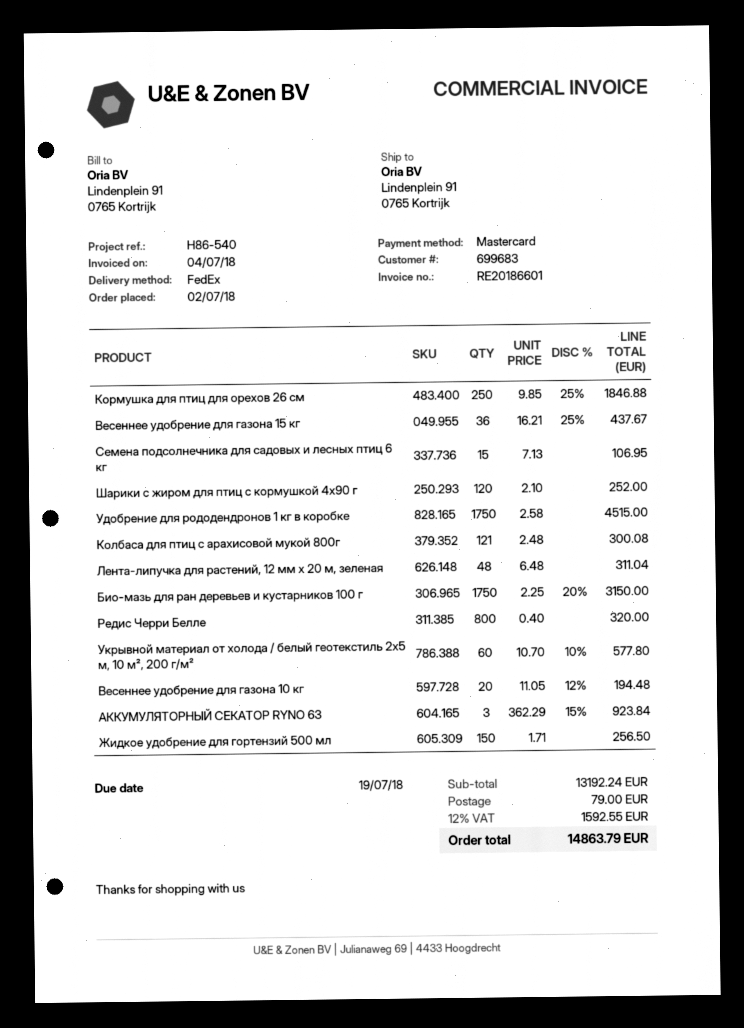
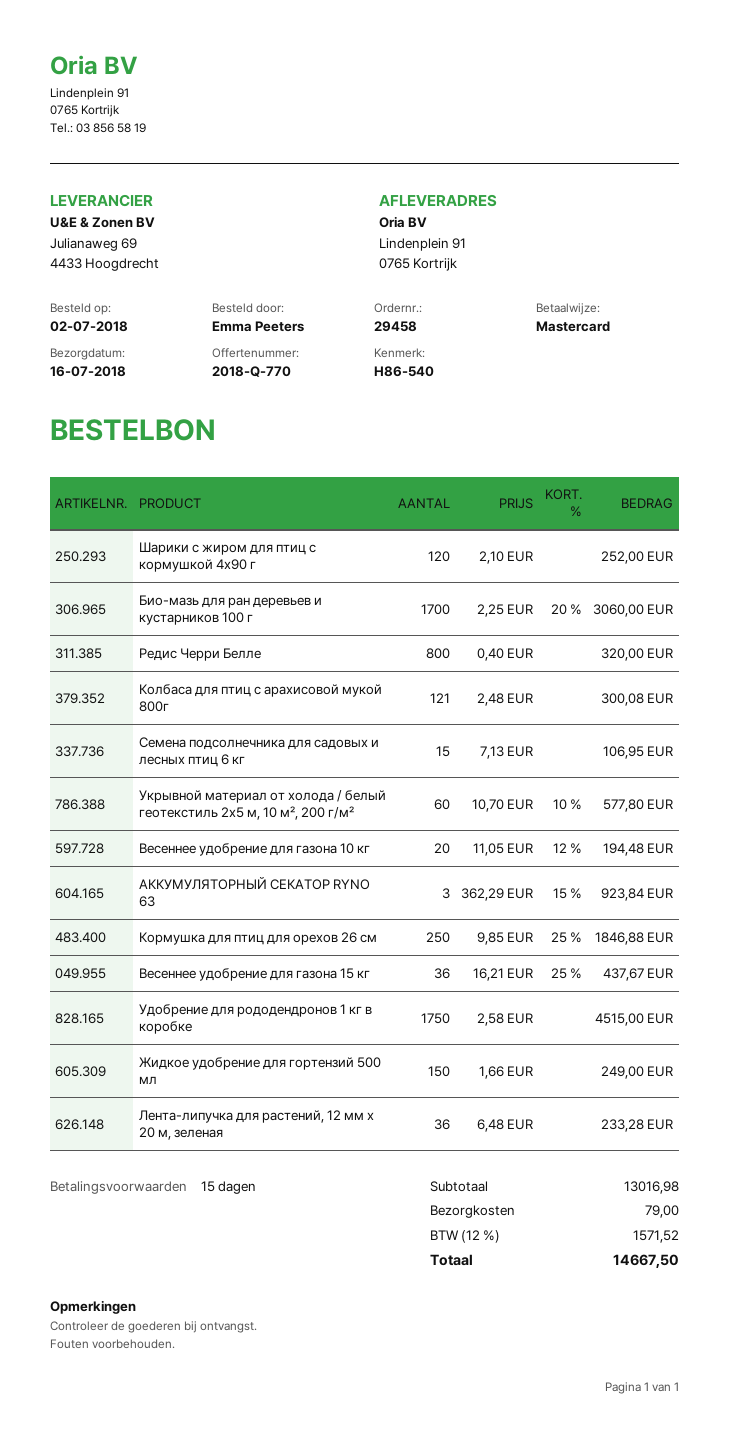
Лента-липучка для растений, 12 мм x 20 м, зеленая: 48 x 6.48 = 311.04 -> 36 x 6.48 = 233.28
Био-мазь для ран деревьев и кустарников 100 г: 1750 x 2.25 - 20% = 3150.00 -> 1700 x 2.25 - 20% = 3060.00
Жидкое удобрение для гортензий 500 мл: 150 x 1.71 = 256.50 -> 150 x 1.66 = 249.00
subtotal: 13192.24 -> 13016.98
tax: 12% = 1592.55 -> 12% = 1571.52
total: 14863.79 -> 14667.50

